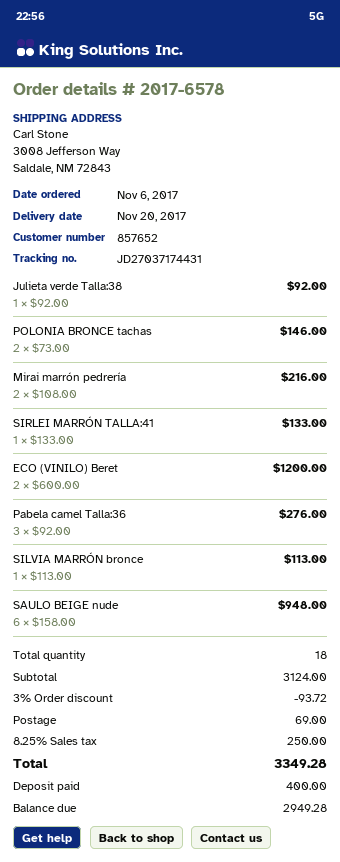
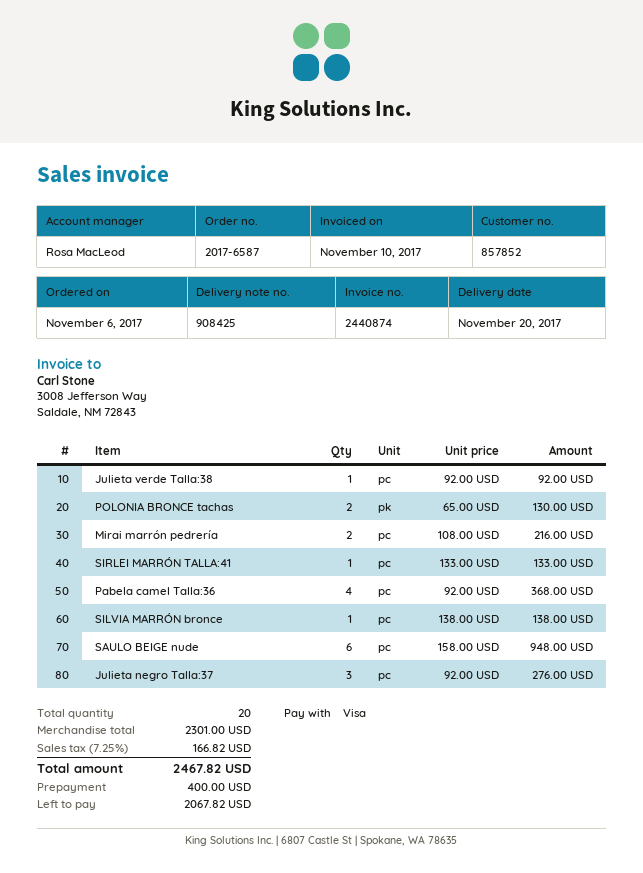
order number: 2017-6578 -> 2017-6587
customer number: 857652 -> 857852
POLONIA BRONCE tachas: 2 x 73.00 = 146.00 -> 2 x 65.00 = 130.00
ECO (VINILO) Beret: 2 x 600.00 = 1200.00 -> none
Pabela camel Talla:36: 3 x 92.00 = 276.00 -> 4 x 92.00 = 368.00
SILVIA MARRÓN bronce: 1 x 113.00 = 113.00 -> 1 x 138.00 = 138.00
Julieta negro Talla:37: none -> 3 x 92.00 = 276.00
total quantity: 18 -> 20
subtotal: 3124.00 -> 2301.00
discount: 3% = 93.72 -> none
shipping: 69.00 -> none
tax: 8.25% = 250.00 -> 7.25% = 166.82
total: 3349.28 -> 2467.82
balance: 2949.28 -> 2067.82

